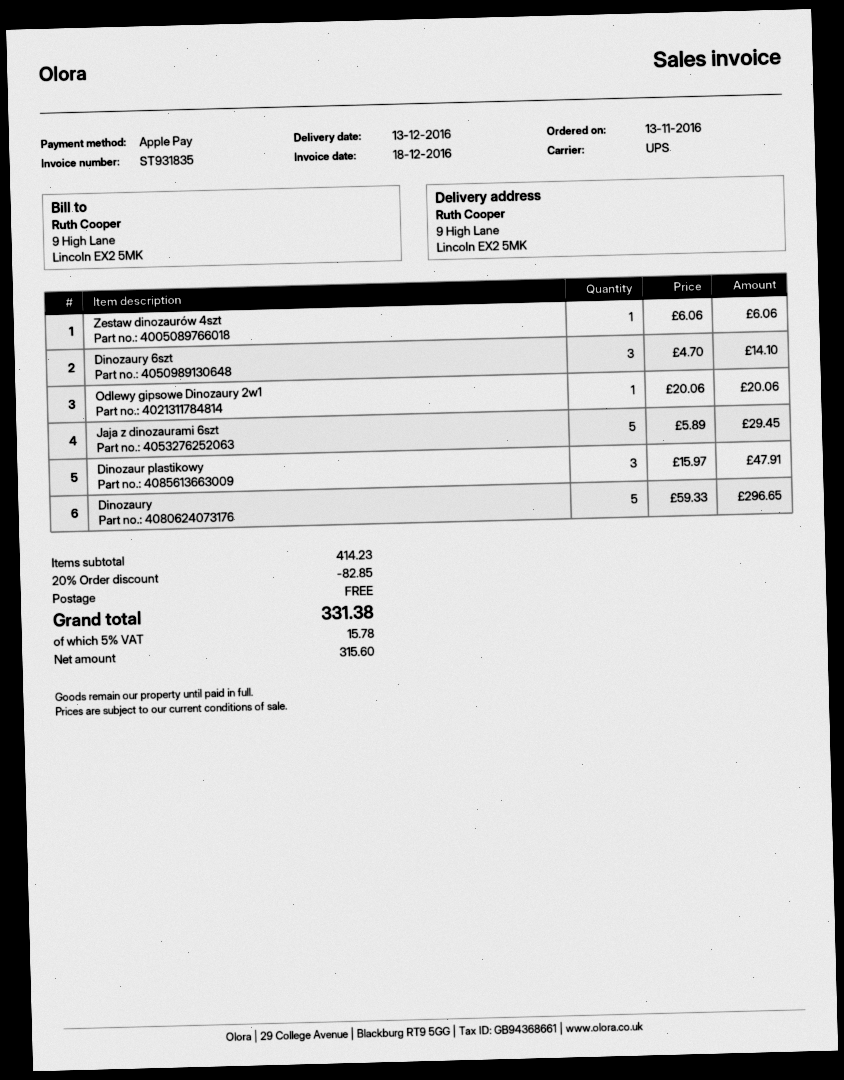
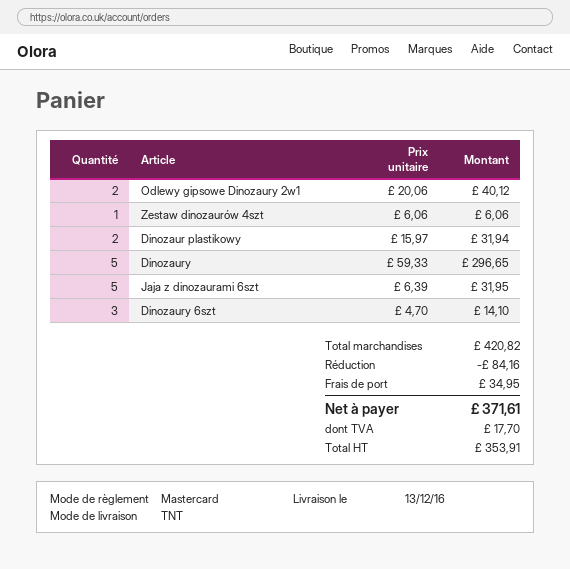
payment method: Apple Pay -> Mastercard
shipping method: UPS -> TNT
Odlewy gipsowe Dinozaury 2w1: 1 x 20.06 = 20.06 -> 2 x 20.06 = 40.12
Jaja z dinozaurami 6szt: 5 x 5.89 = 29.45 -> 5 x 6.39 = 31.95
Dinozaur plastikowy: 3 x 15.97 = 47.91 -> 2 x 15.97 = 31.94
subtotal: 414.23 -> 420.82
discount: 82.85 -> 84.16
shipping: 0.00 -> 34.95
net: 315.60 -> 353.91
tax: 15.78 -> 17.70
total: 331.38 -> 371.61

